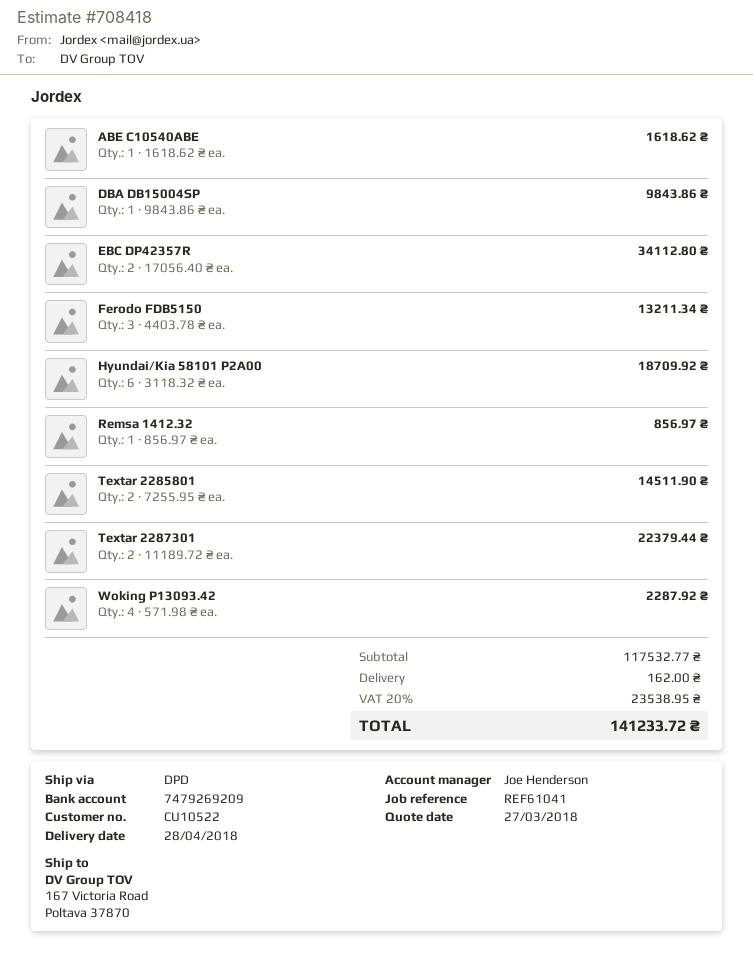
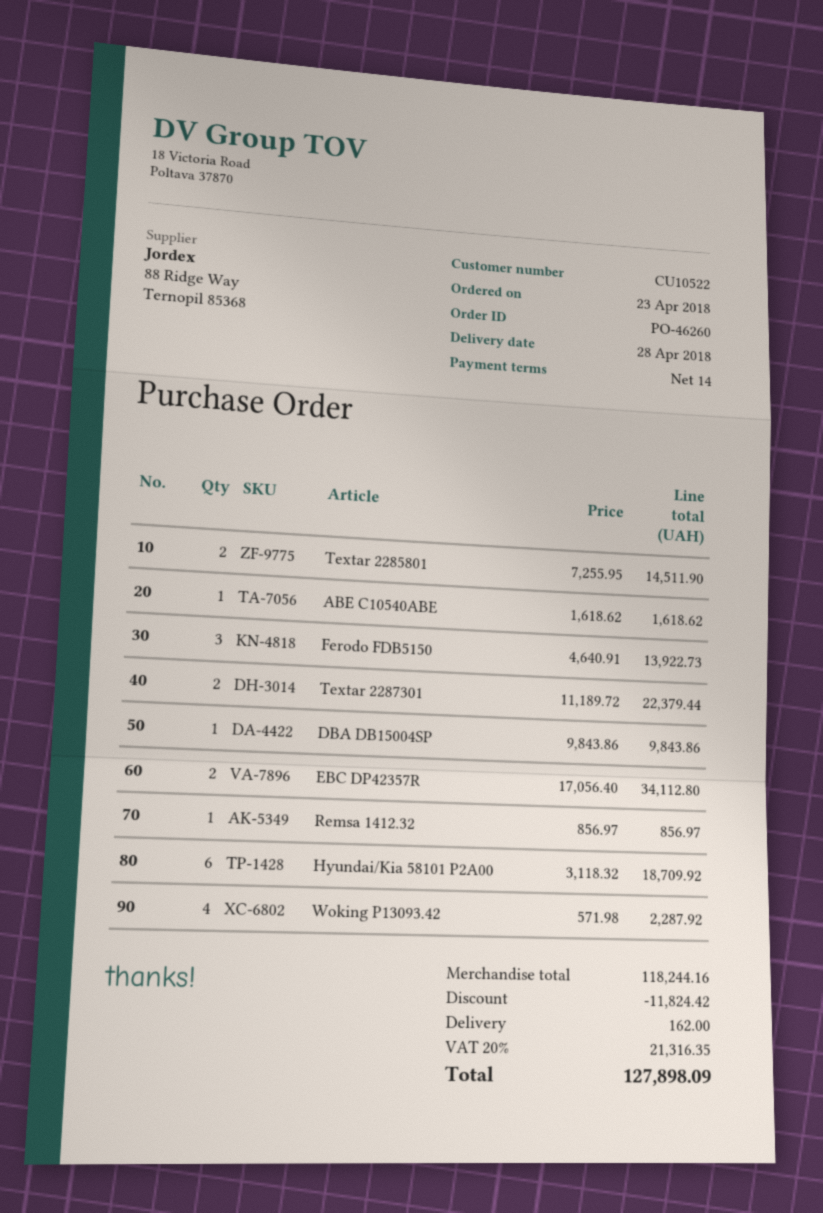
Ferodo FDB5150: 3 x 4403.78 = 13211.34 -> 3 x 4640.91 = 13922.73
subtotal: 117532.77 -> 118244.16
discount: none -> 11824.42
tax: 20% = 23538.95 -> 20% = 21316.35
total: 141233.72 -> 127898.09

